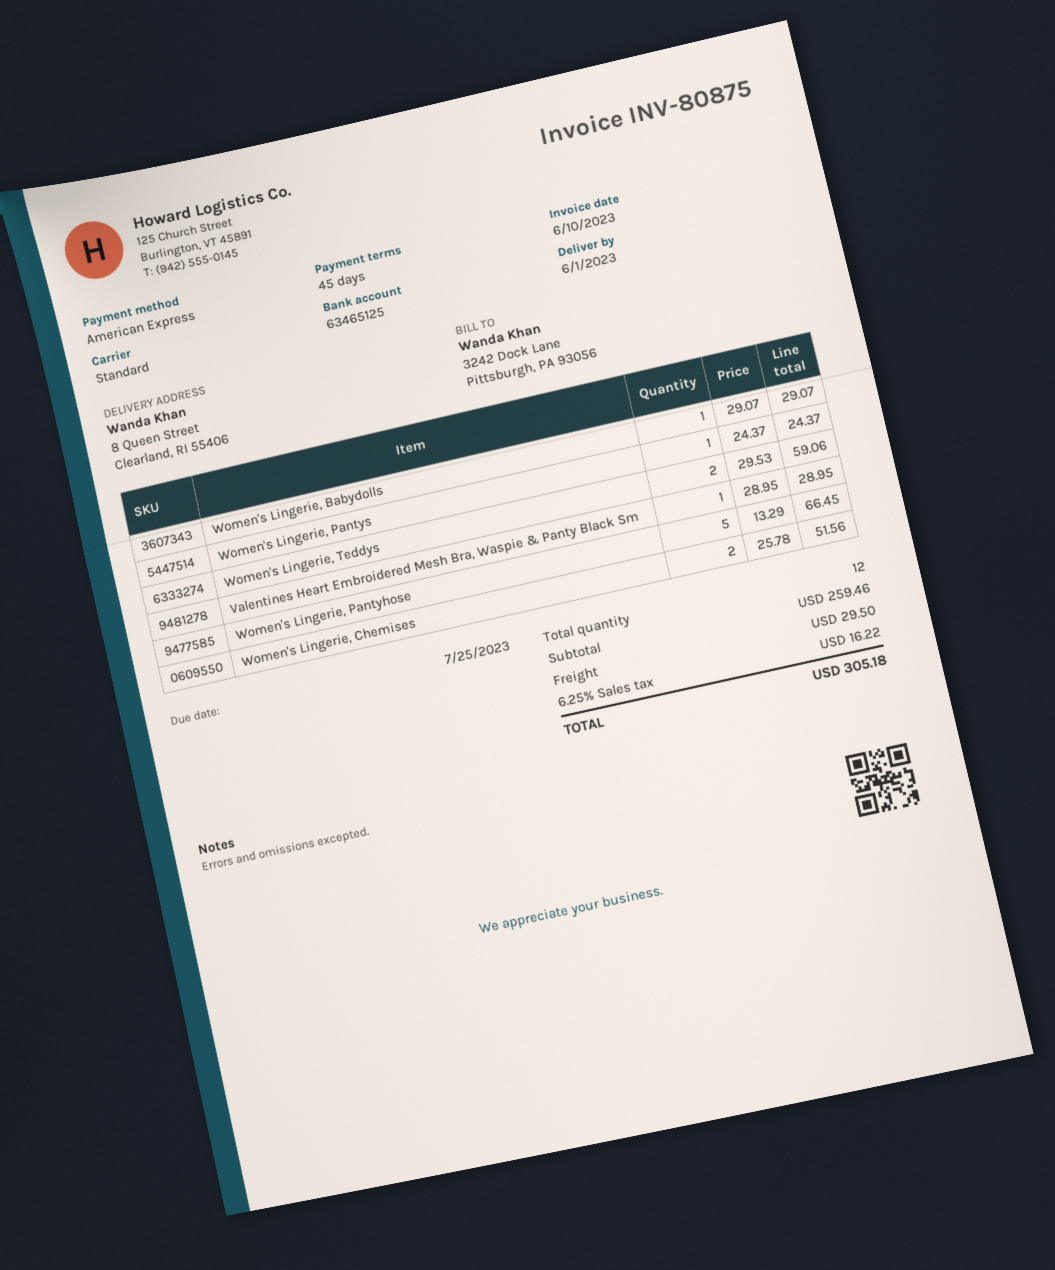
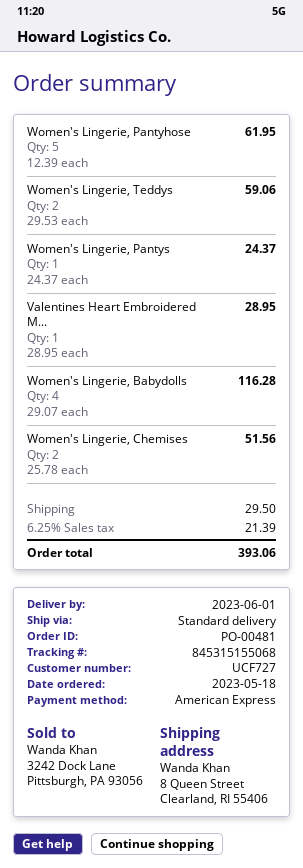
Women's Lingerie, Babydolls: 1 x 29.07 = 29.07 -> 4 x 29.07 = 116.28
Women's Lingerie, Pantyhose: 5 x 13.29 = 66.45 -> 5 x 12.39 = 61.95
tax: 6.25% = 16.22 -> 6.25% = 21.39
total: 305.18 -> 393.06

